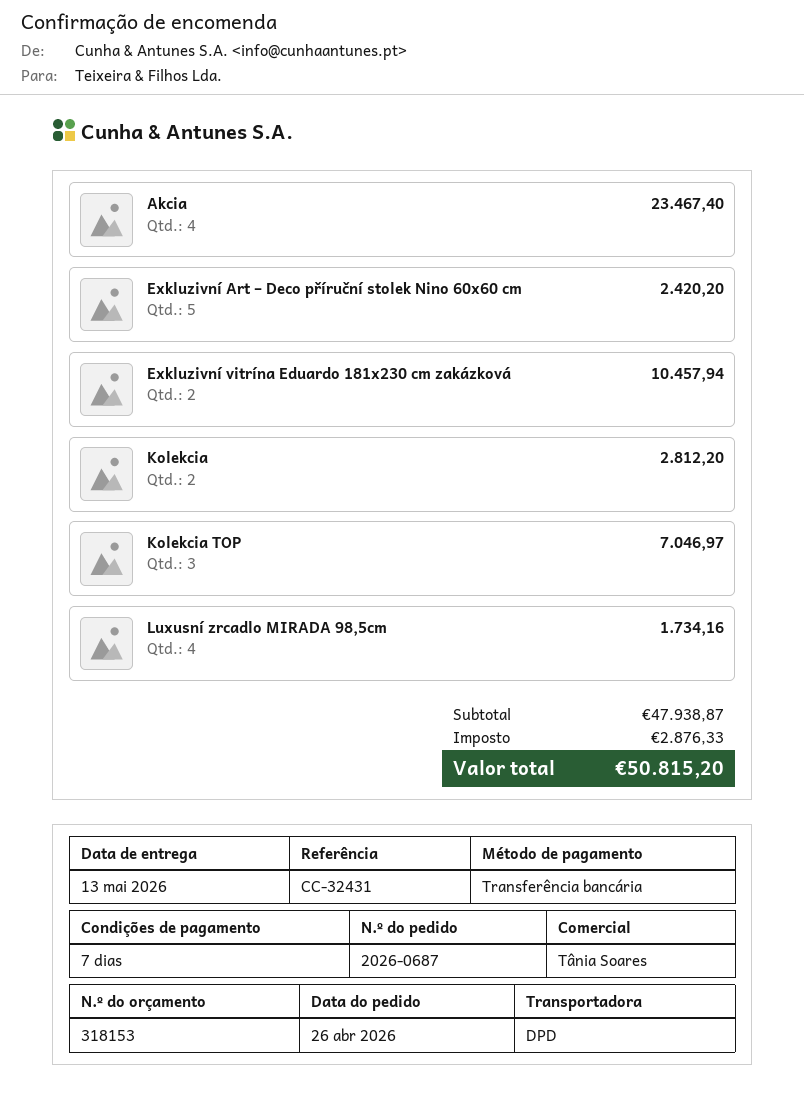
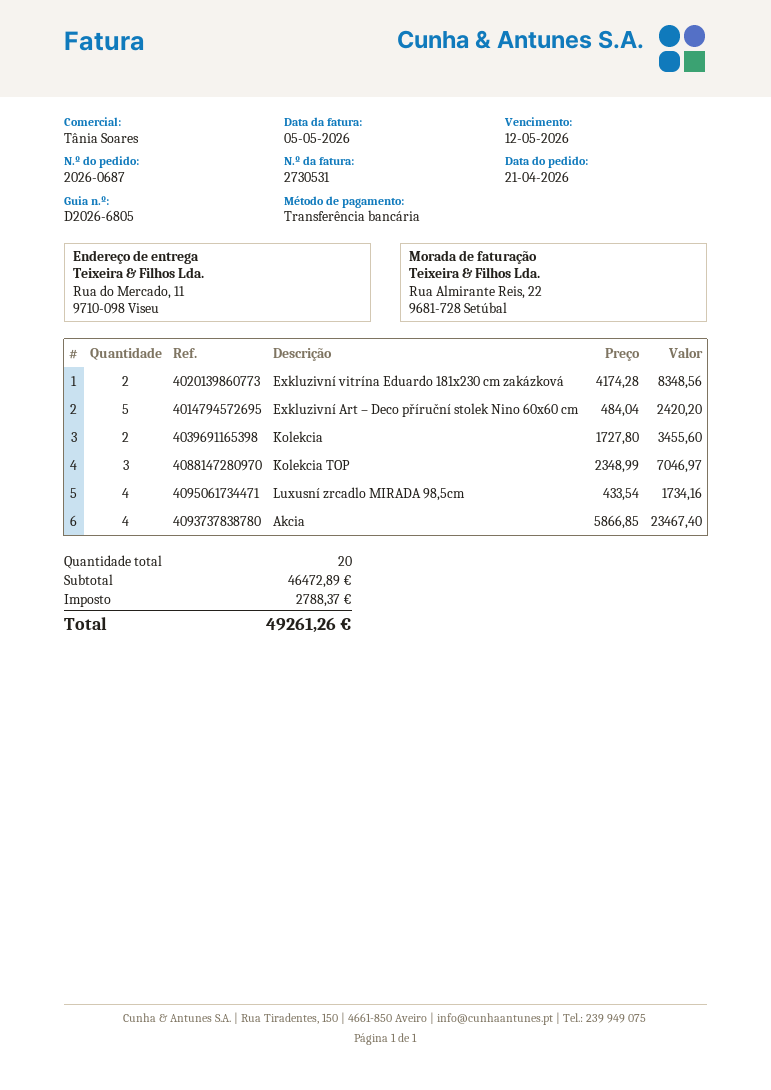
order date: 2026-04-26 -> 2026-04-21
Exkluzivní vitrína Eduardo 181x230 cm zakázková: 2 for 10457.94 -> 2 for 8348.56
Kolekcia: 2 for 2812.20 -> 2 for 3455.60
subtotal: 47938.87 -> 46472.89
tax: 2876.33 -> 2788.37
total: 50815.20 -> 49261.26

